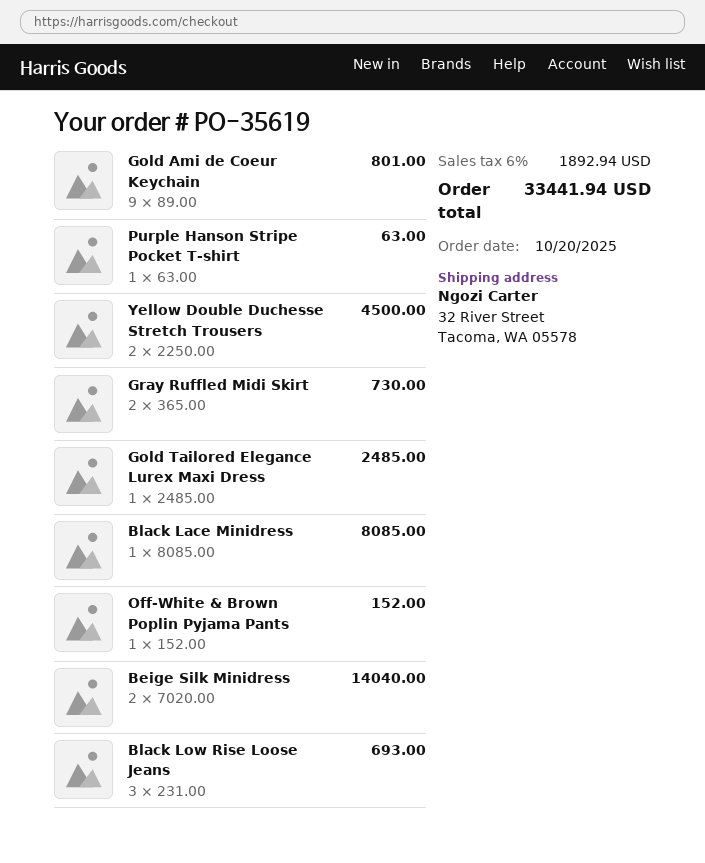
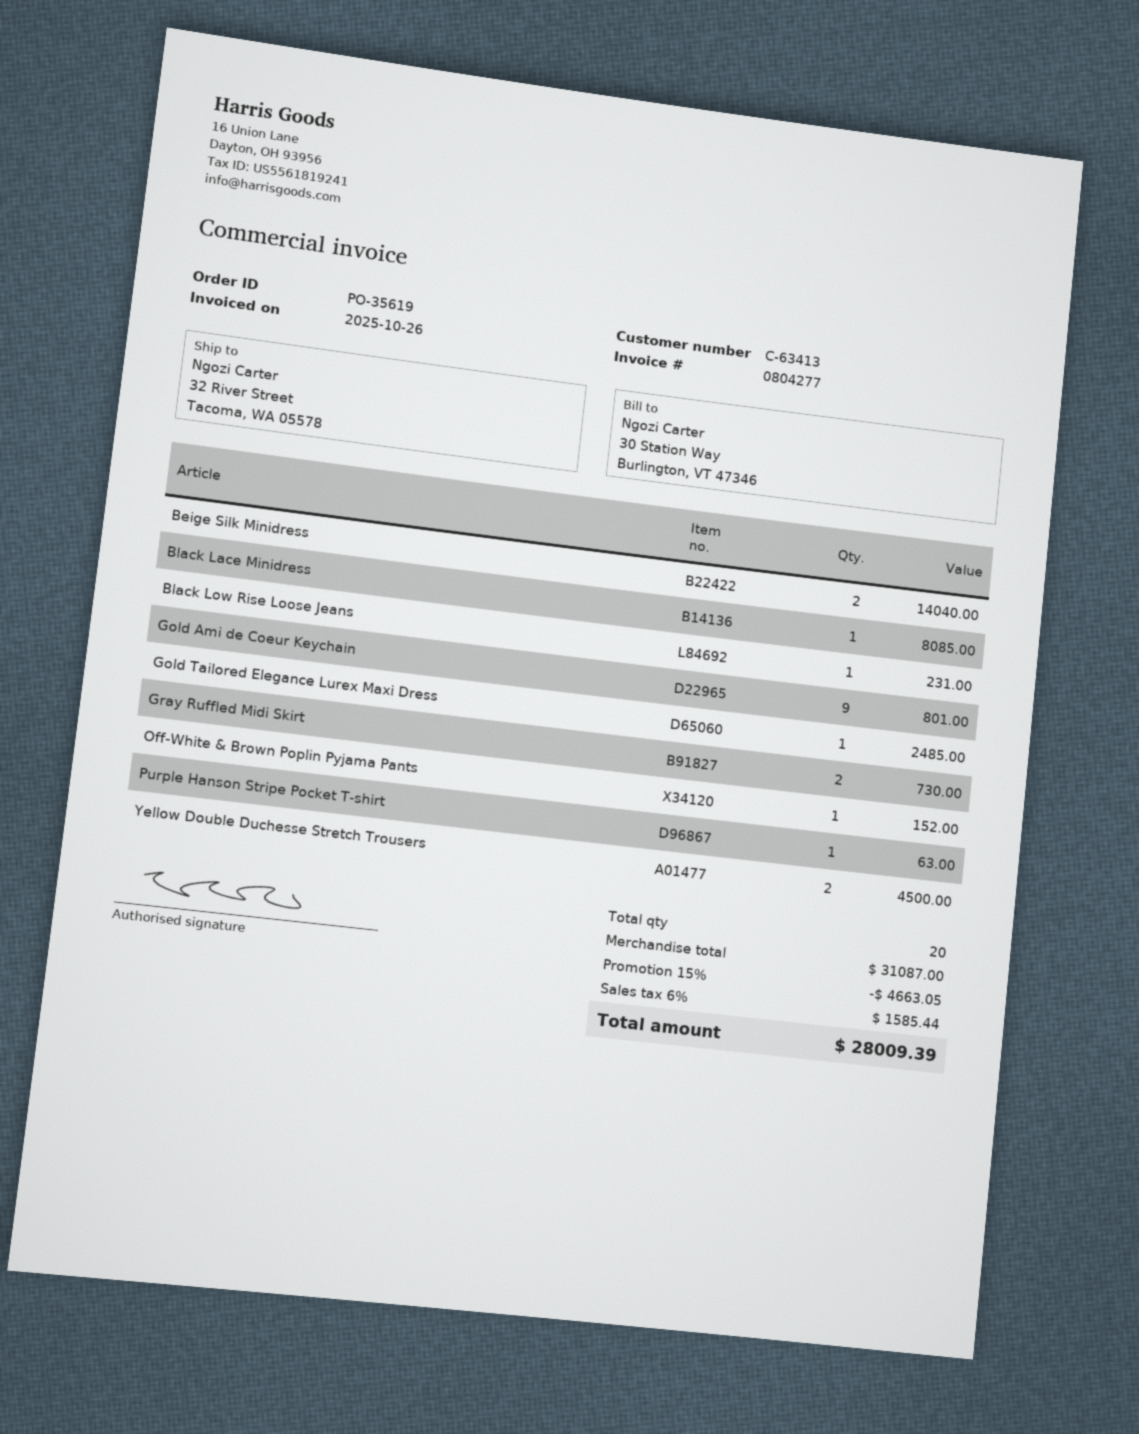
Black Low Rise Loose Jeans: 3 for 693.00 -> 1 for 231.00
discount: none -> 15% = 4663.05
tax: 6% = 1892.94 -> 6% = 1585.44
total: 33441.94 -> 28009.39

